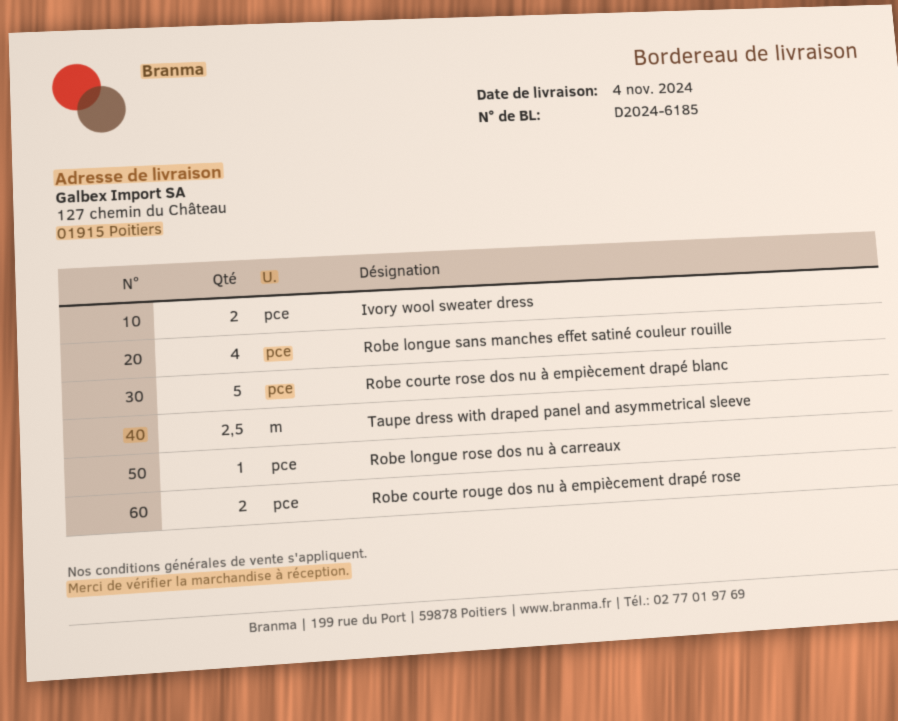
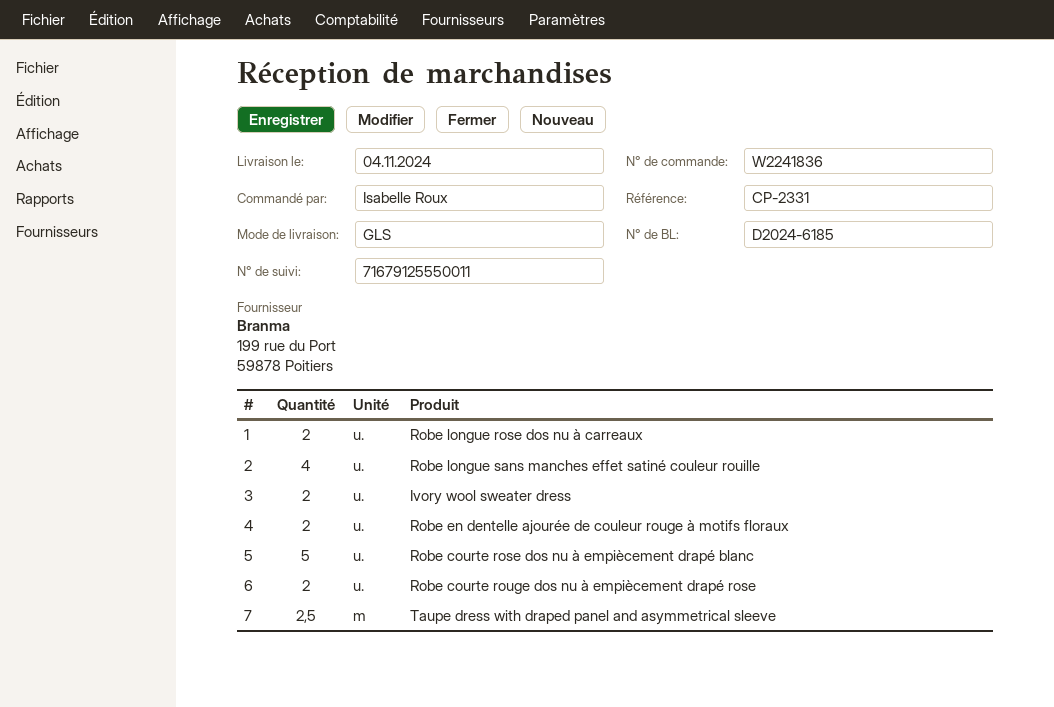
Robe longue rose dos nu à carreaux: 1 -> 2
Robe en dentelle ajourée de couleur rouge à motifs floraux: none -> 2

